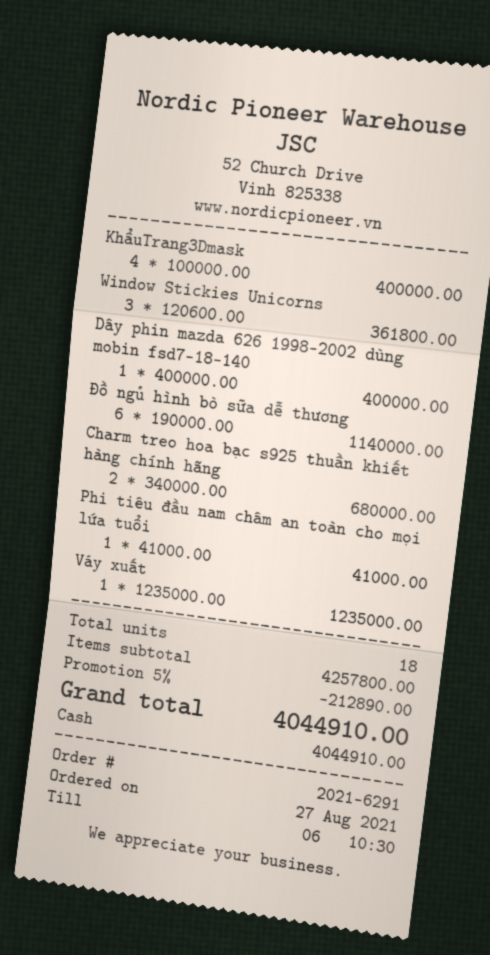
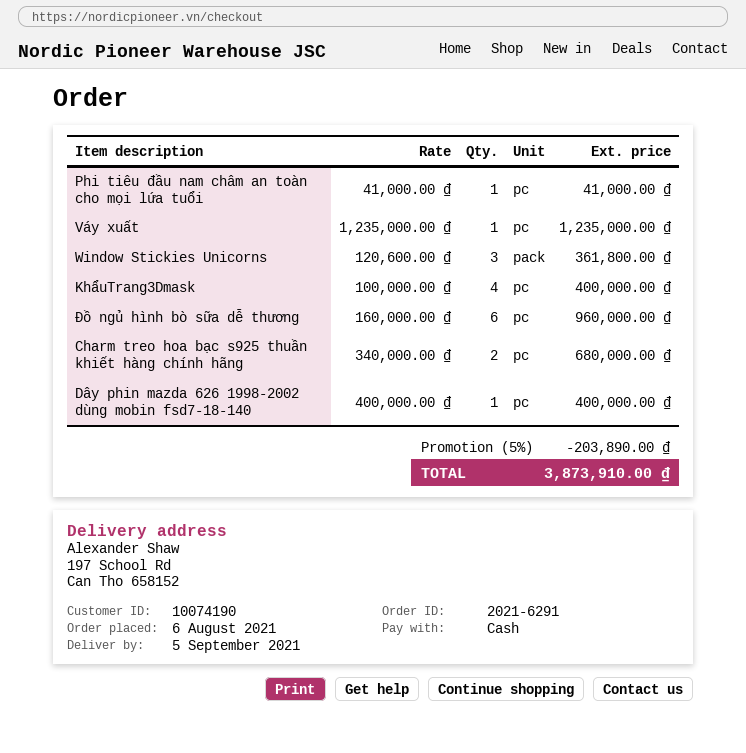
order date: 2021-08-27 -> 2021-08-06
Đồ ngủ hình bò sữa dễ thương: 6 x 190000.00 = 1140000.00 -> 6 x 160000.00 = 960000.00
discount: 5% = 212890.00 -> 5% = 203890.00
total: 4044910.00 -> 3873910.00

